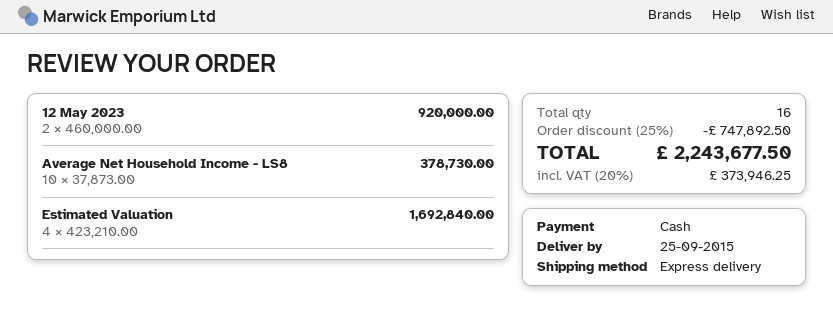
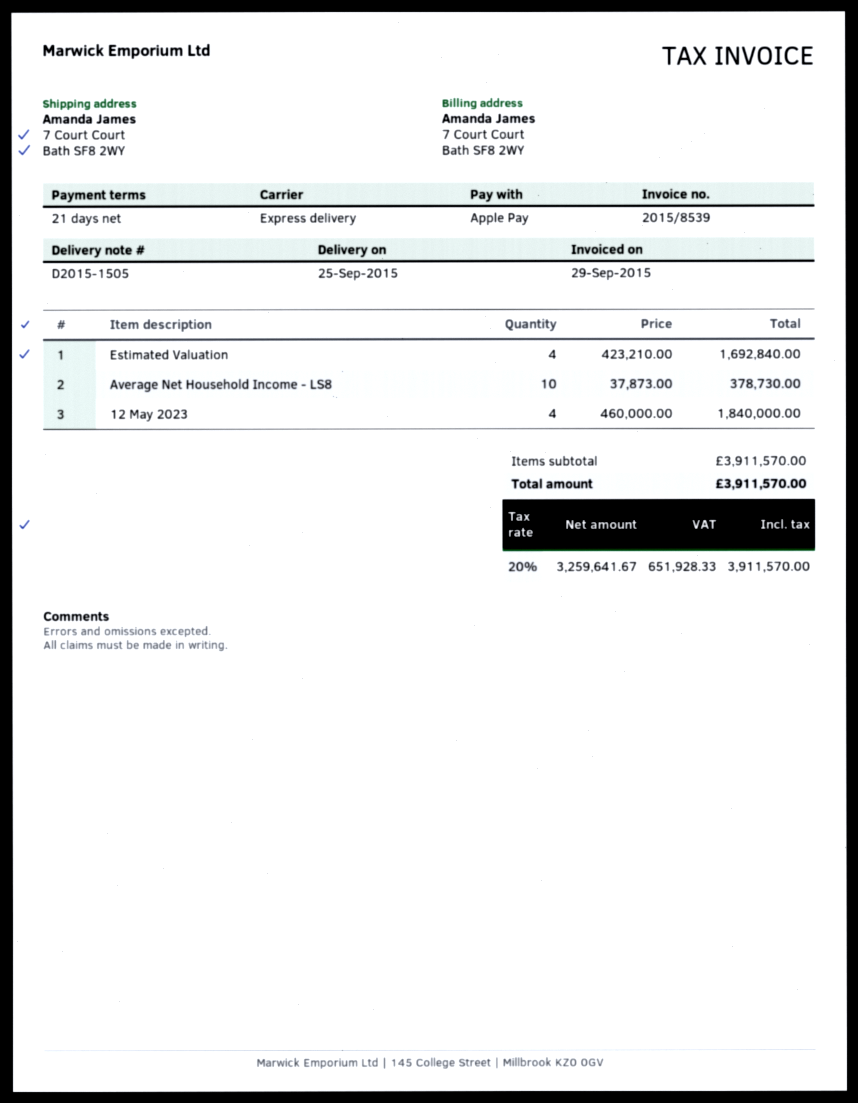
payment method: cash -> Apple Pay
12 May 2023: 2 x 460000.00 = 920000.00 -> 4 x 460000.00 = 1840000.00
discount: 25% = 747892.50 -> none
tax: 20% = 373946.25 -> 20% = 651928.33
total: 2243677.50 -> 3911570.00

